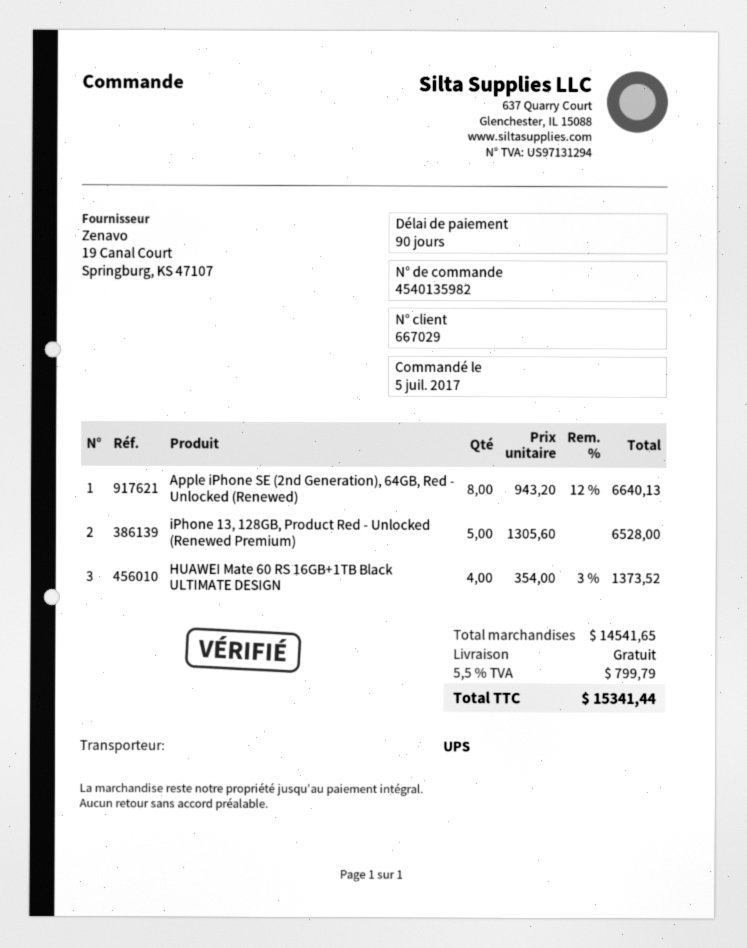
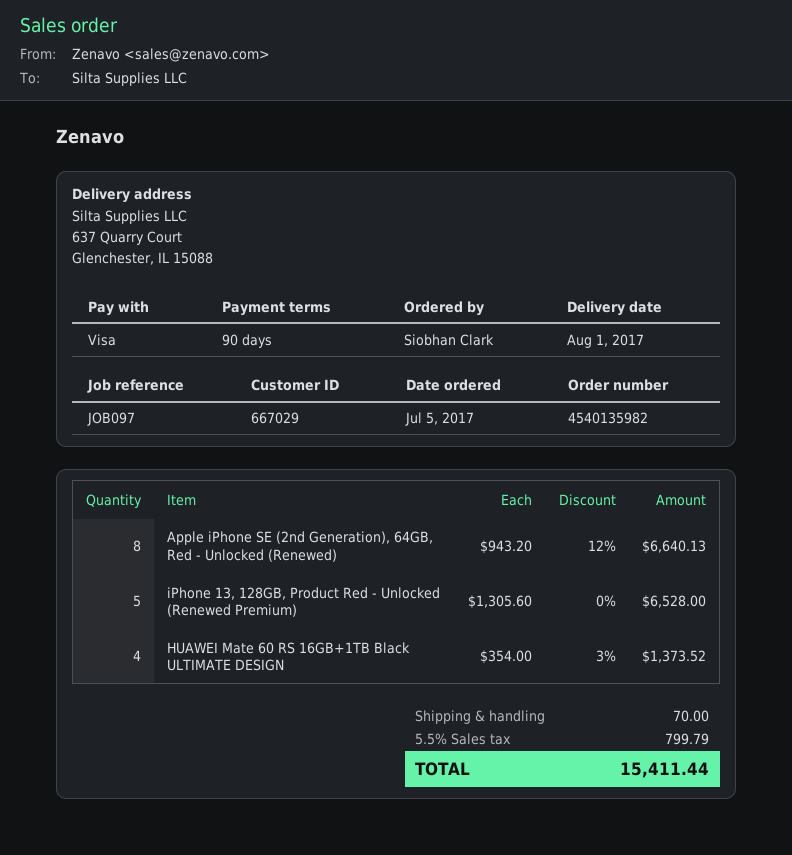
shipping: 0.00 -> 70.00
total: 15341.44 -> 15411.44

